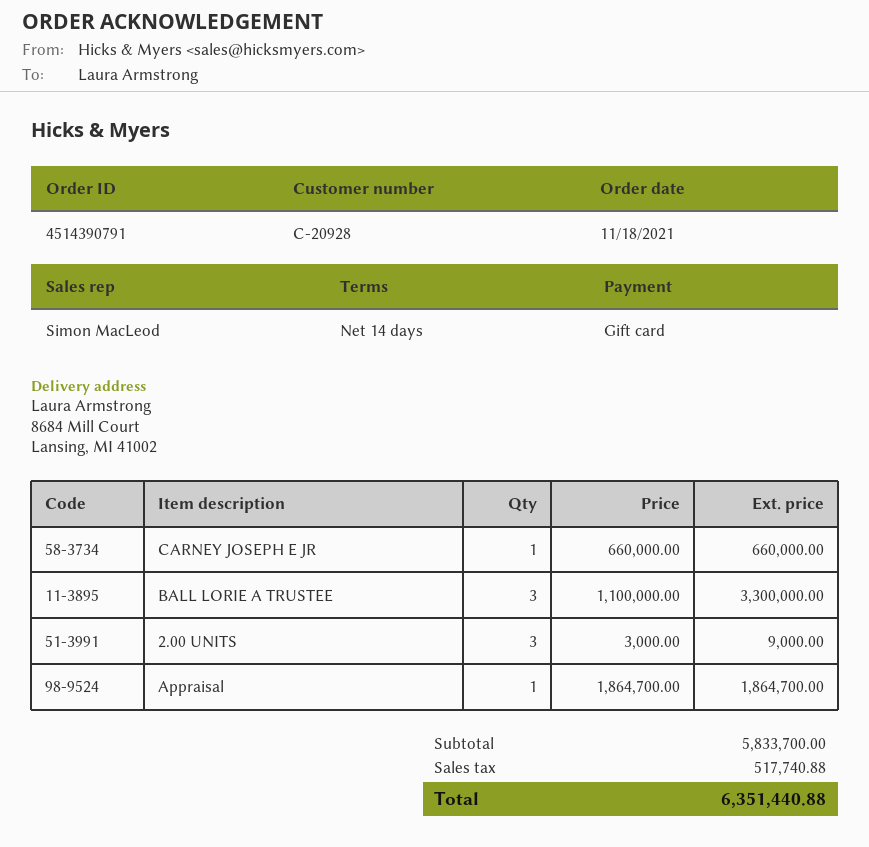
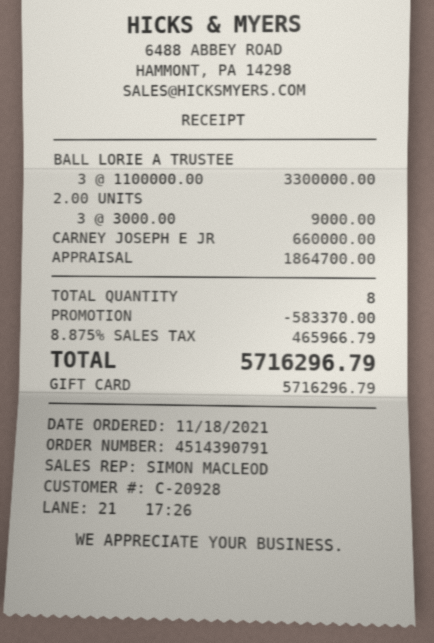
discount: none -> 583370.00
tax: 517740.88 -> 465966.79
total: 6351440.88 -> 5716296.79

